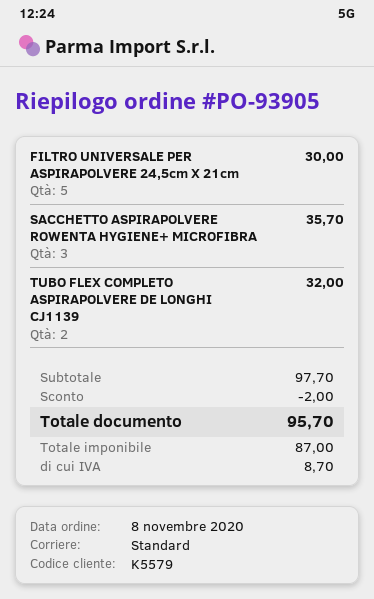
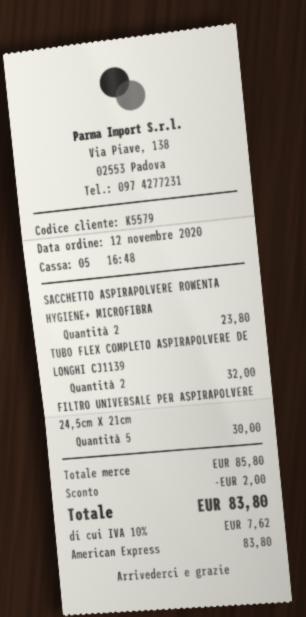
order date: 2020-11-08 -> 2020-11-12
SACCHETTO ASPIRAPOLVERE ROWENTA HYGIENE+ MICROFIBRA: 3 for 35.70 -> 2 for 23.80
subtotal: 97.70 -> 85.80
tax: 8.70 -> 7.62
total: 95.70 -> 83.80

